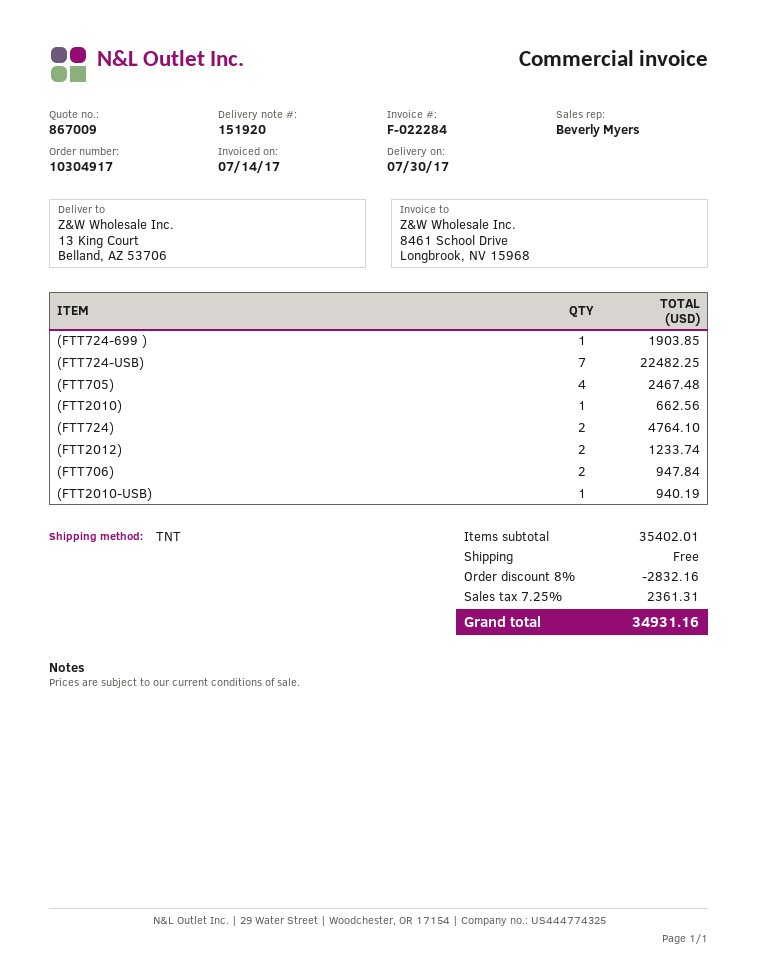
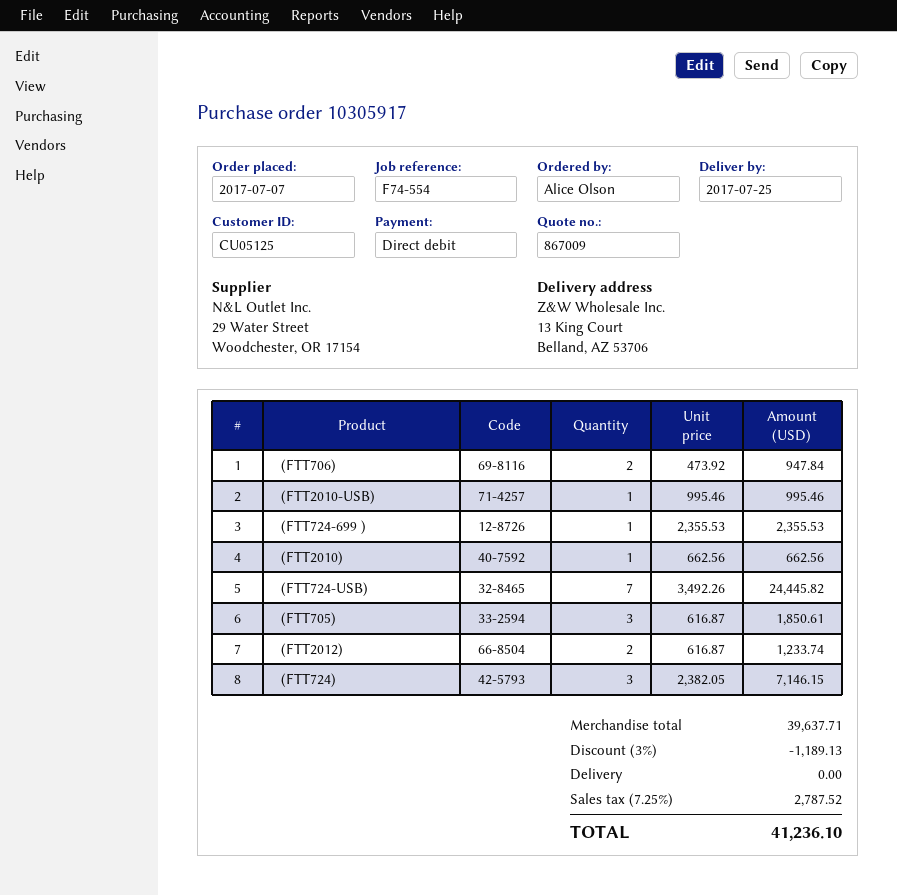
order number: 10304917 -> 10305917
delivery date: 2017-07-30 -> 2017-07-25
(FTT724-699 ): 1 for 1903.85 -> 1 for 2355.53
(FTT724-USB): 7 for 22482.25 -> 7 for 24445.82
(FTT705): 4 for 2467.48 -> 3 for 1850.61
(FTT724): 2 for 4764.10 -> 3 for 7146.15
(FTT2010-USB): 1 for 940.19 -> 1 for 995.46
subtotal: 35402.01 -> 39637.71
discount: 8% = 2832.16 -> 3% = 1189.13
tax: 7.25% = 2361.31 -> 7.25% = 2787.52
total: 34931.16 -> 41236.10

